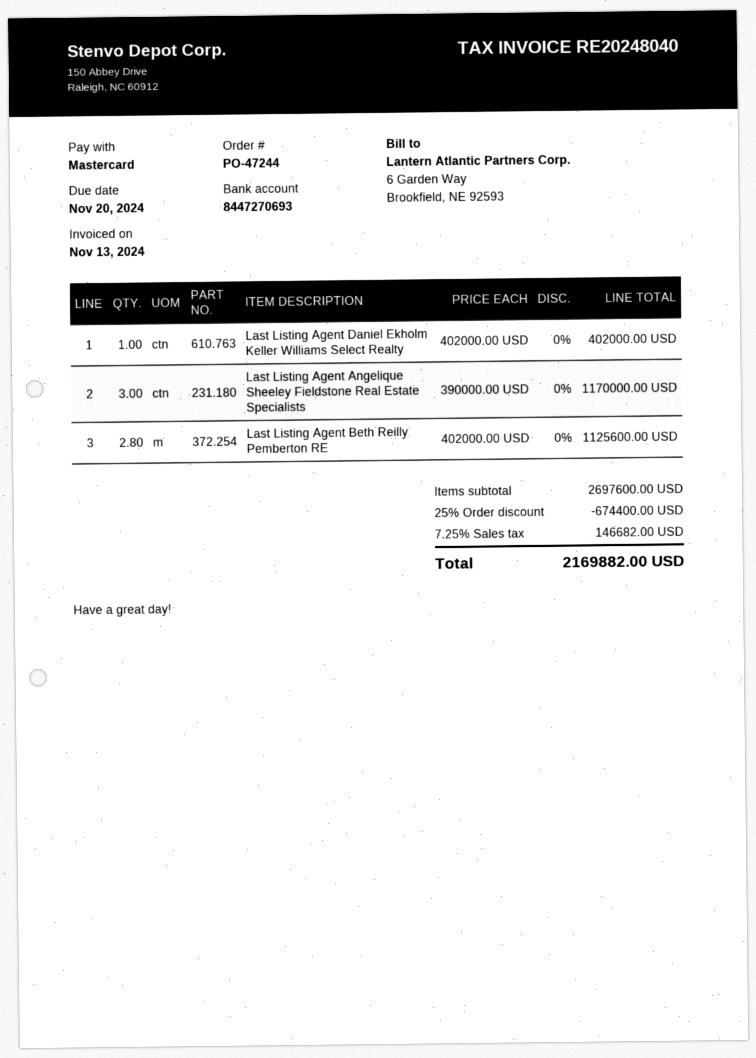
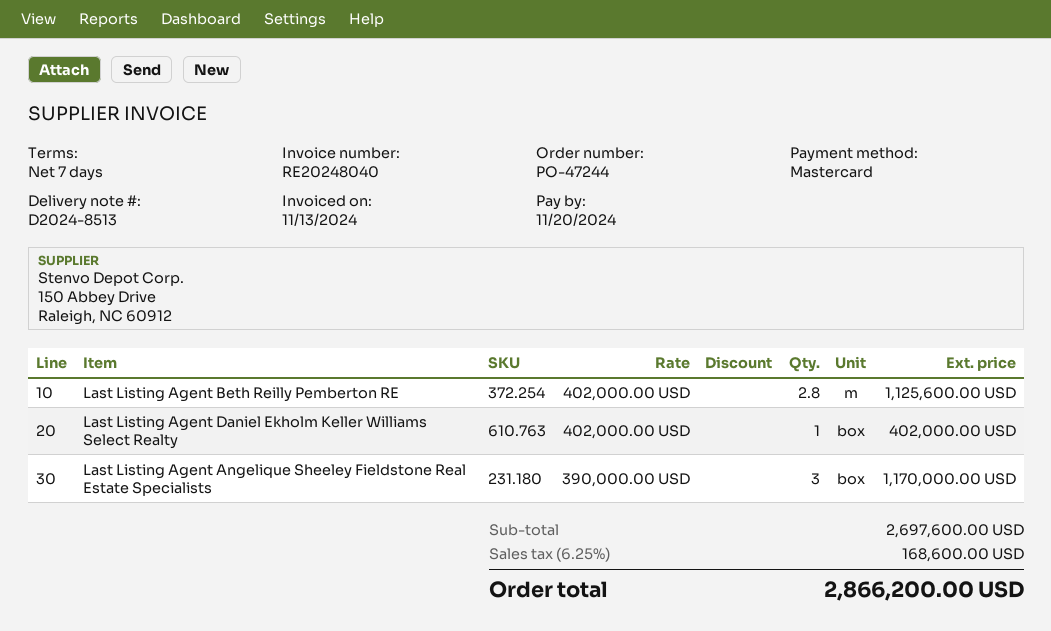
discount: 25% = 674400.00 -> none
tax: 7.25% = 146682.00 -> 6.25% = 168600.00
total: 2169882.00 -> 2866200.00

